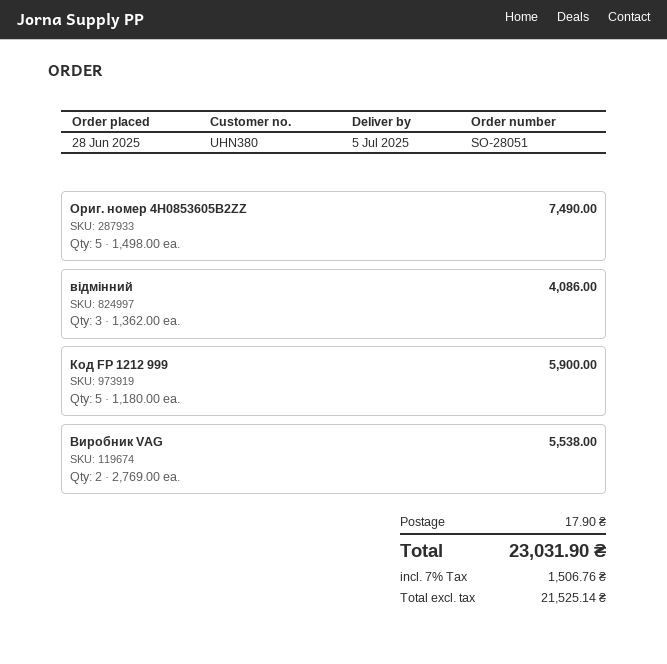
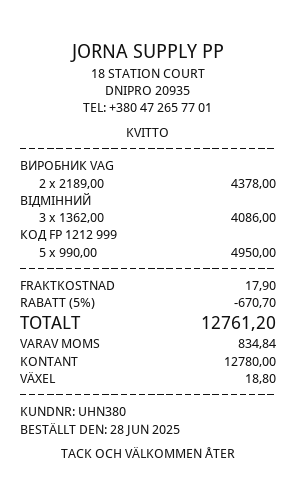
Ориг. номер 4H0853605B2ZZ: 5 x 1498.00 = 7490.00 -> none
Код FP 1212 999: 5 x 1180.00 = 5900.00 -> 5 x 990.00 = 4950.00
Виробник VAG: 2 x 2769.00 = 5538.00 -> 2 x 2189.00 = 4378.00
discount: none -> 5% = 670.70
tax: 1506.76 -> 834.84
total: 23031.90 -> 12761.20

